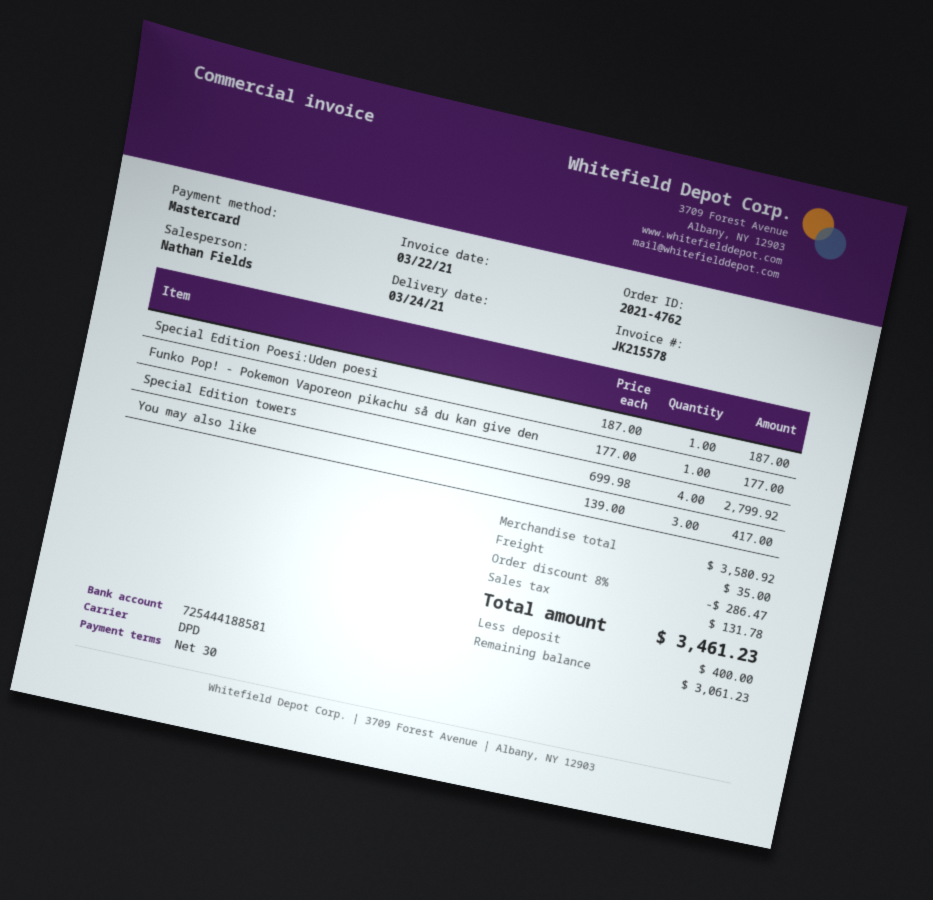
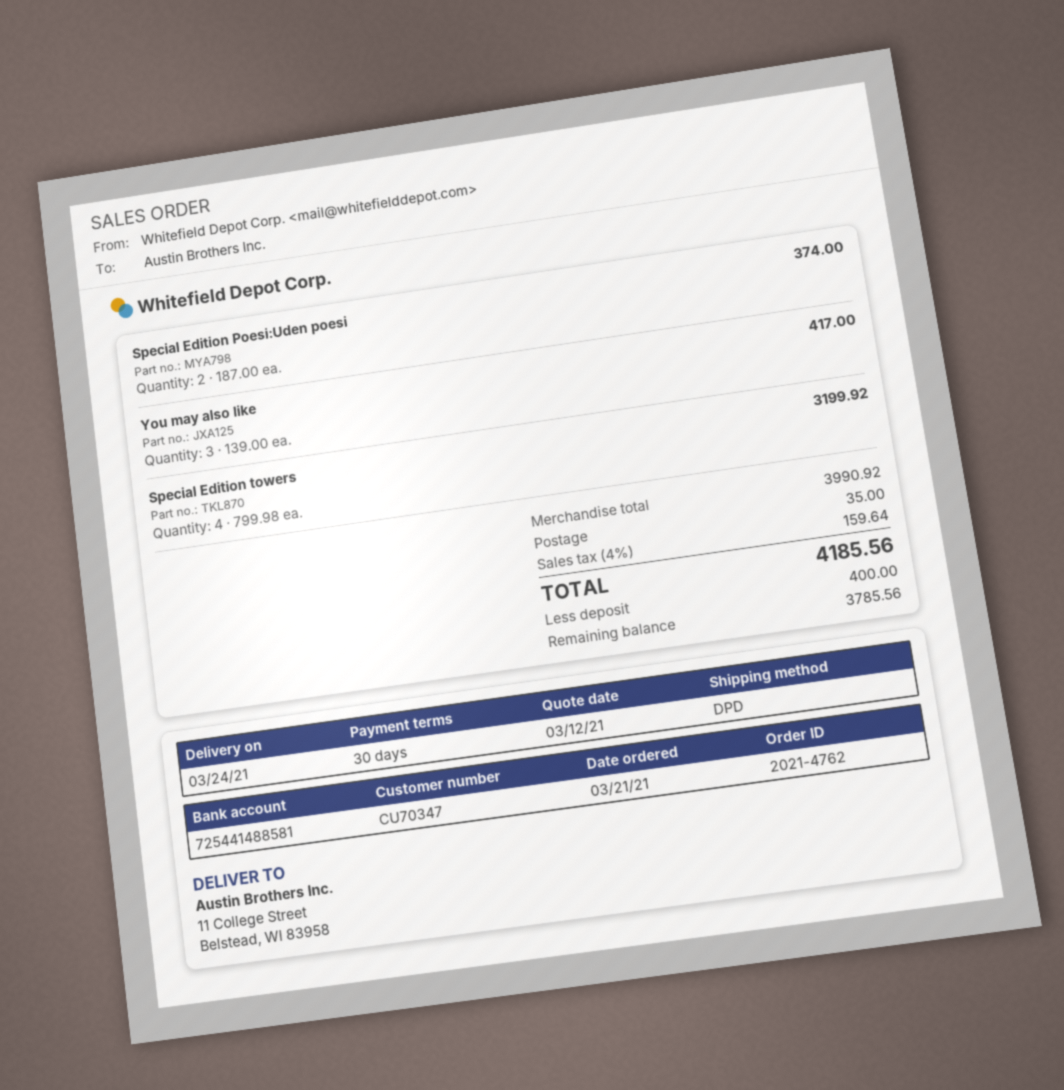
bank account: 725444188581 -> 725441488581
Special Edition Poesi:Uden poesi: 1 x 187.00 = 187.00 -> 2 x 187.00 = 374.00
Funko Pop! - Pokemon Vaporeon pikachu så du kan give den: 1 x 177.00 = 177.00 -> none
Special Edition towers: 4 x 699.98 = 2799.92 -> 4 x 799.98 = 3199.92
subtotal: 3580.92 -> 3990.92
discount: 8% = 286.47 -> none
tax: 131.78 -> 159.64
total: 3461.23 -> 4185.56
balance: 3061.23 -> 3785.56

